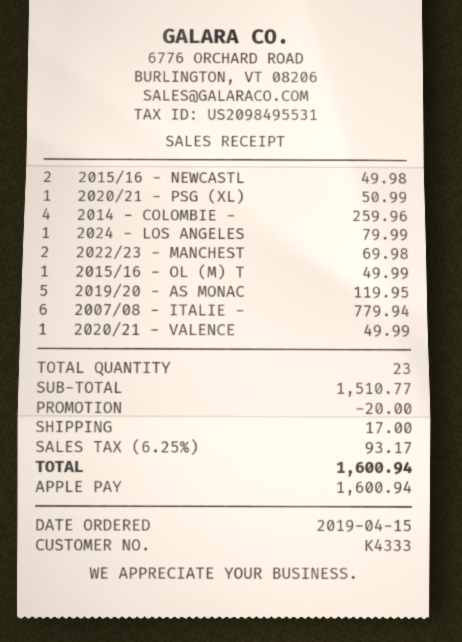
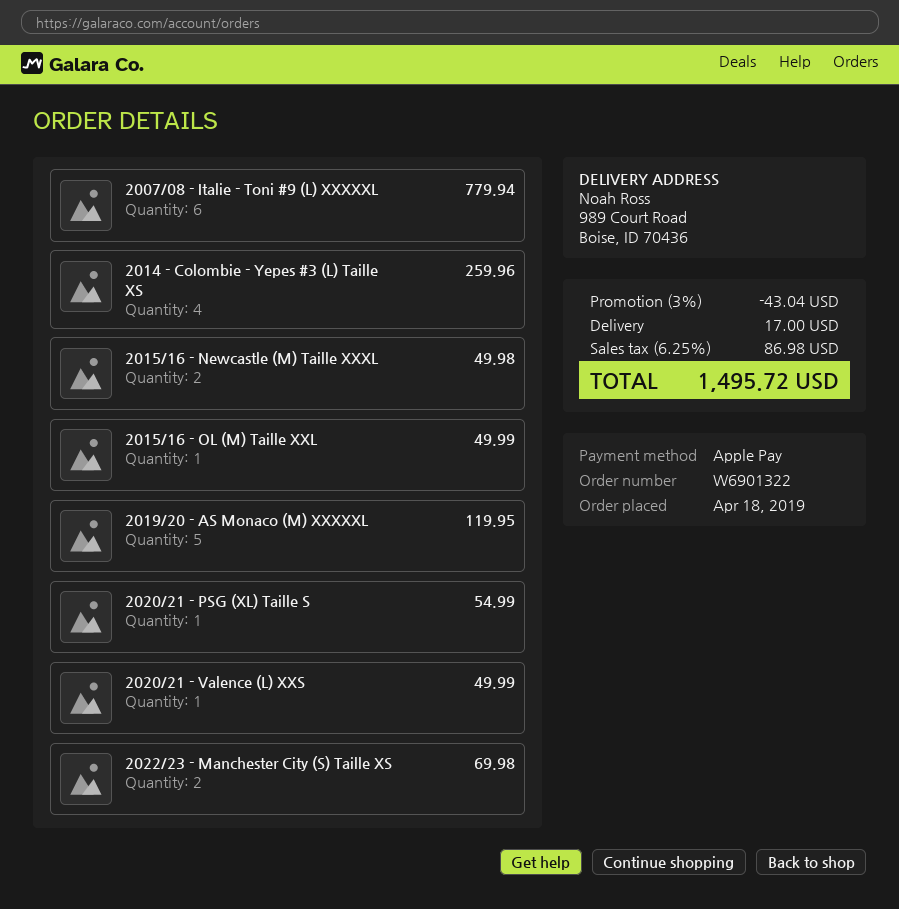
order date: 2019-04-15 -> 2019-04-18
2020/21 - PSG (XL): 1 for 50.99 -> 1 for 54.99
2024 - LOS ANGELES: 1 for 79.99 -> none
discount: 20.00 -> 43.04
tax: 6.25% = 93.17 -> 6.25% = 86.98
total: 1600.94 -> 1495.72

